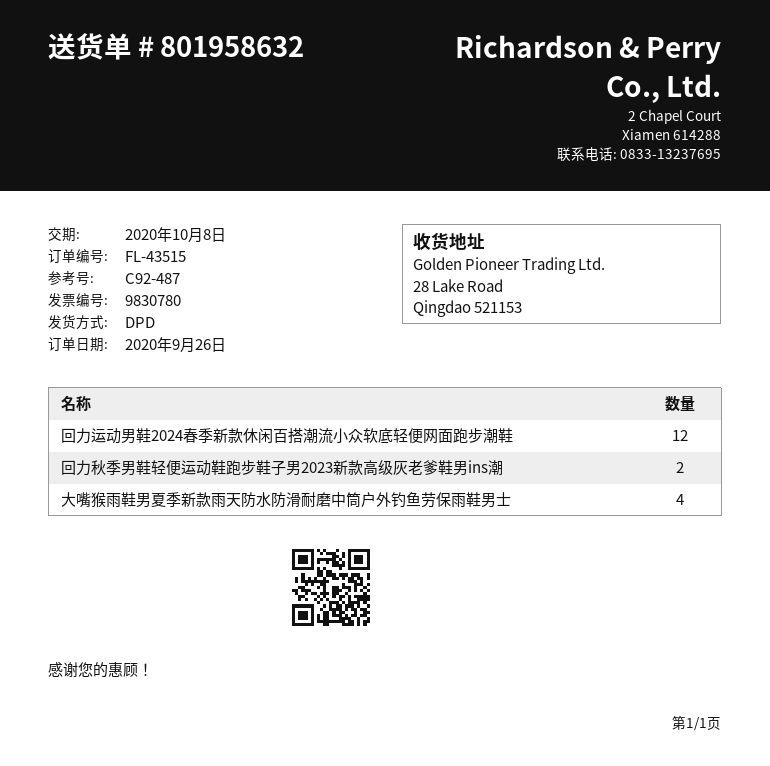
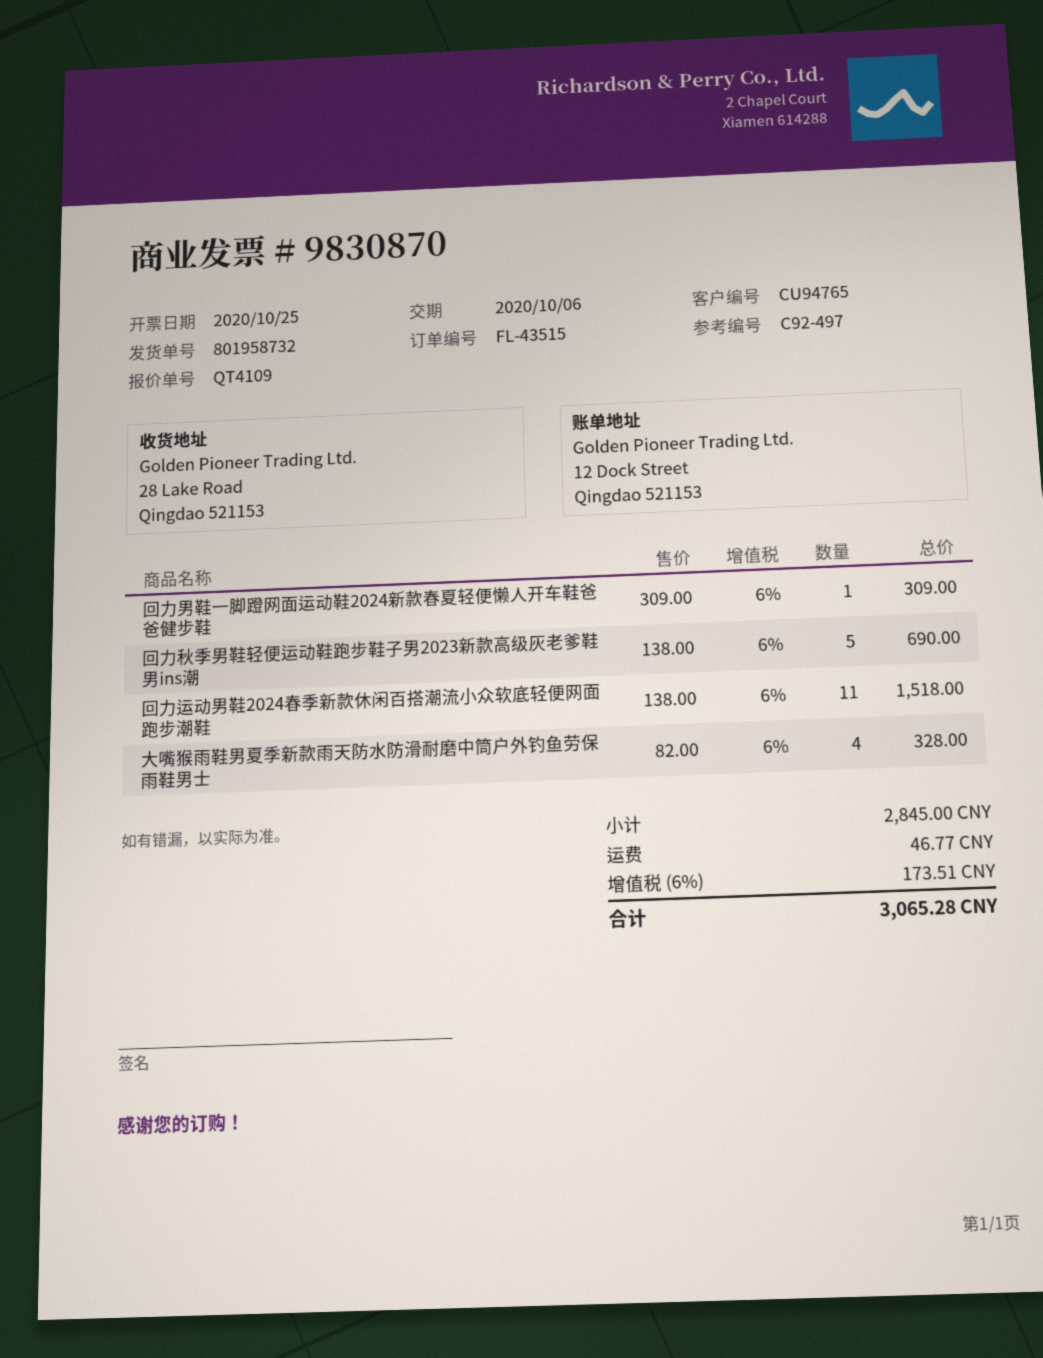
delivery note number: 801958632 -> 801958732
delivery date: 2020-10-08 -> 2020-10-06
invoice number: 9830780 -> 9830870
reference: C92-487 -> C92-497
回力运动男鞋2024春季新款休闲百搭潮流小众软底轻便网面跑步潮鞋: 12 -> 11
回力秋季男鞋轻便运动鞋跑步鞋子男2023新款高级灰老爹鞋男ins潮: 2 -> 5
回力男鞋一脚蹬网面运动鞋2024新款春夏轻便懒人开车鞋爸爸健步鞋: none -> 1

